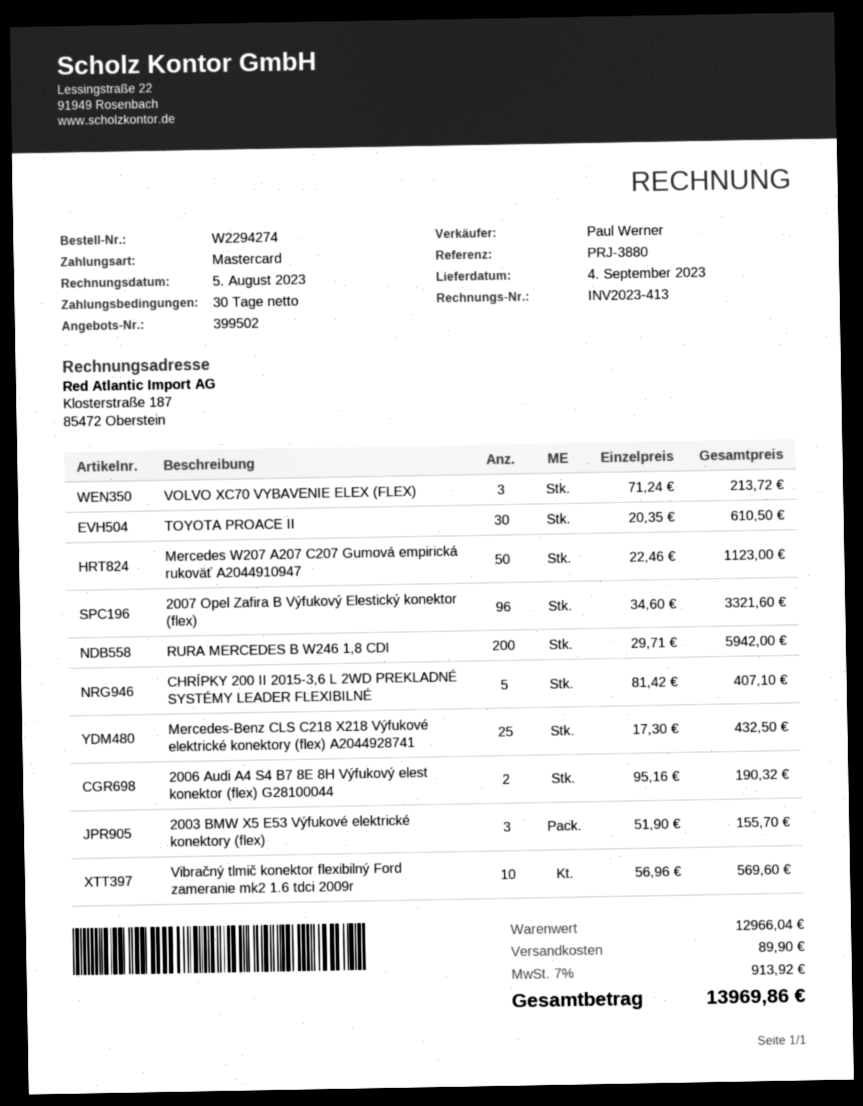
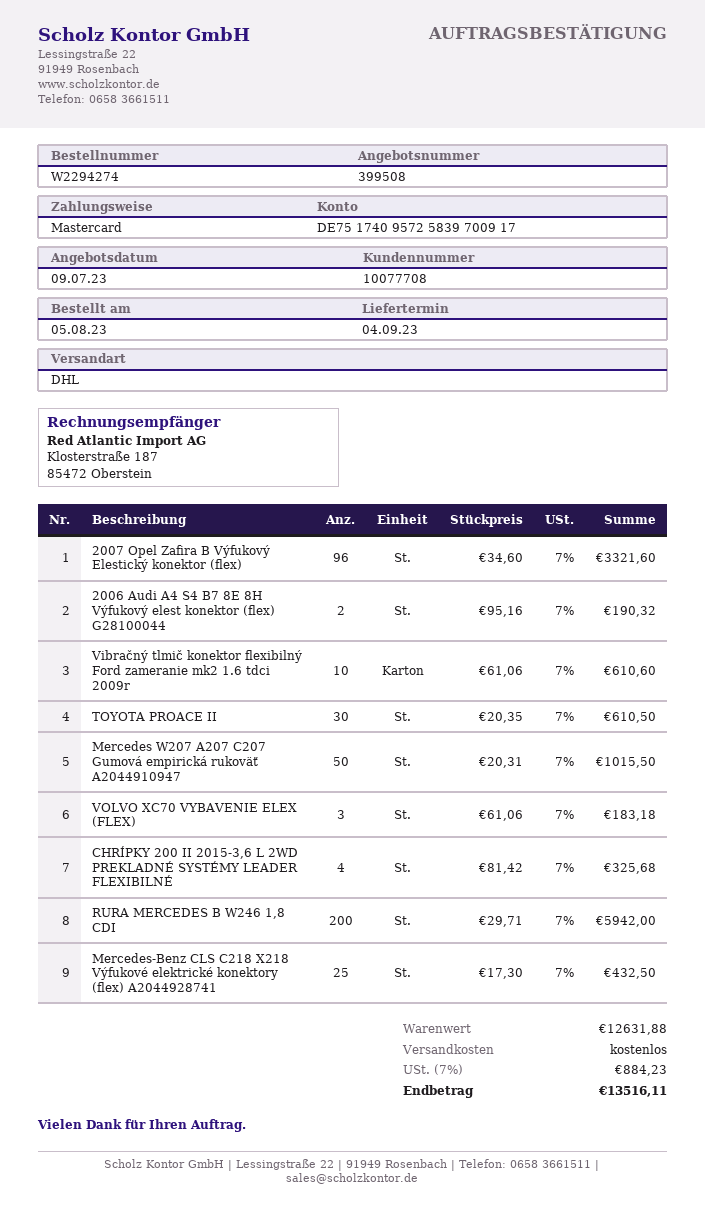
quote number: 399502 -> 399508
VOLVO XC70 VYBAVENIE ELEX (FLEX): 3 x 71.24 = 213.72 -> 3 x 61.06 = 183.18
Mercedes W207 A207 C207 Gumová empirická rukoväť A2044910947: 50 x 22.46 = 1123.00 -> 50 x 20.31 = 1015.50
CHRÍPKY 200 II 2015-3,6 L 2WD PREKLADNÉ SYSTÉMY LEADER FLEXIBILNÉ: 5 x 81.42 = 407.10 -> 4 x 81.42 = 325.68
2003 BMW X5 E53 Výfukové elektrické konektory (flex): 3 x 51.90 = 155.70 -> none
Vibračný tlmič konektor flexibilný Ford zameranie mk2 1.6 tdci 2009r: 10 x 56.96 = 569.60 -> 10 x 61.06 = 610.60
subtotal: 12966.04 -> 12631.88
shipping: 89.90 -> 0.00
tax: 7% = 913.92 -> 7% = 884.23
total: 13969.86 -> 13516.11

